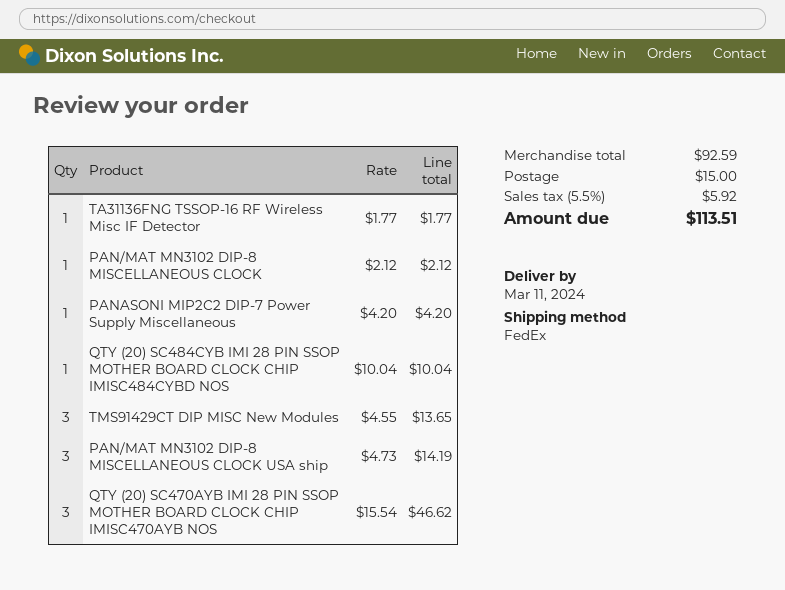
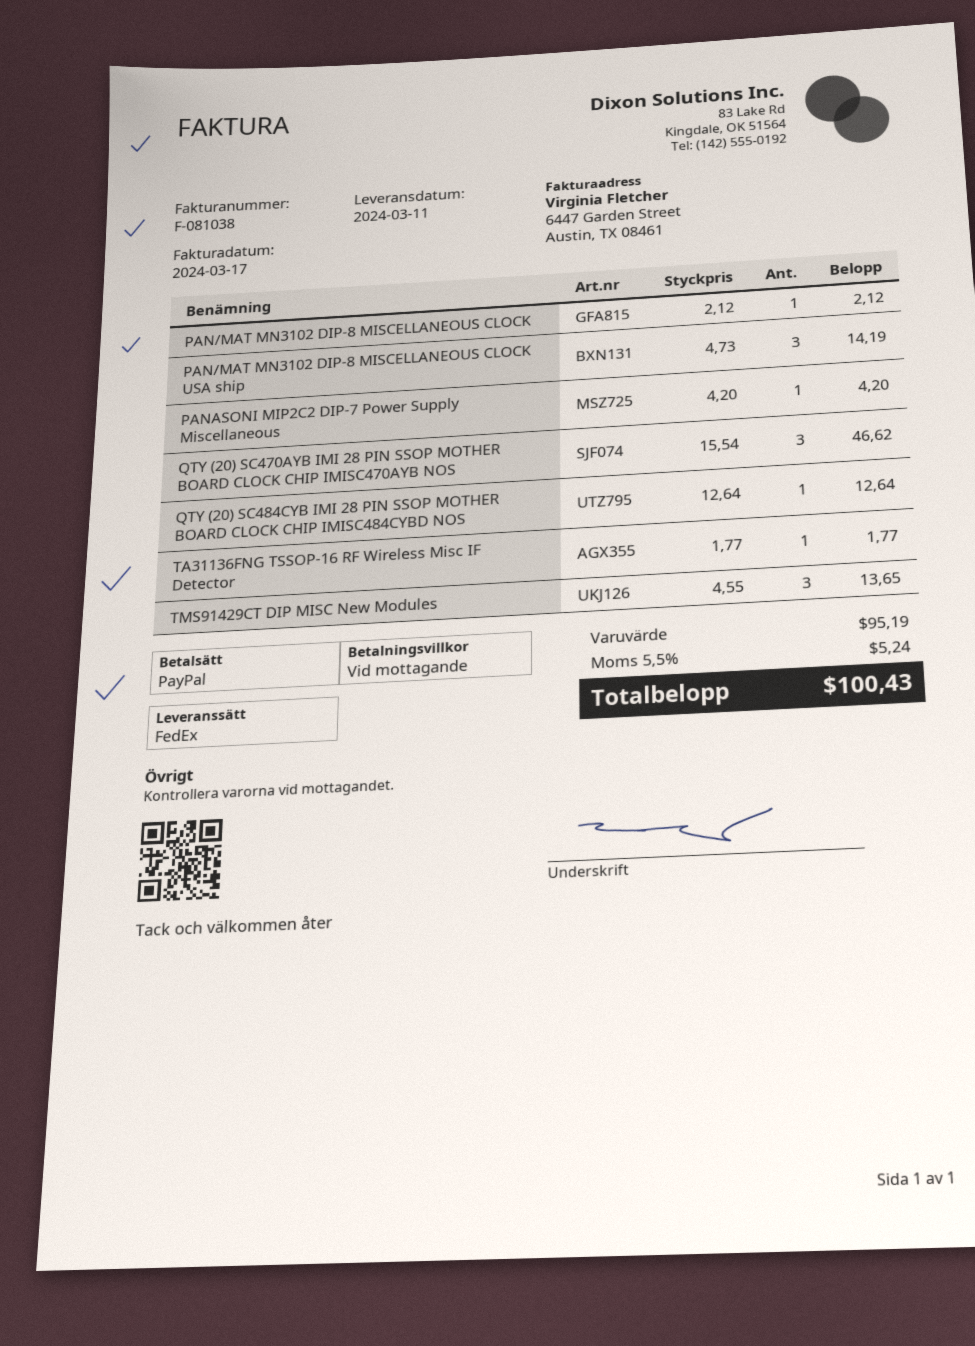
QTY (20) SC484CYB IMI 28 PIN SSOP MOTHER BOARD CLOCK CHIP IMISC484CYBD NOS: 1 x 10.04 = 10.04 -> 1 x 12.64 = 12.64
subtotal: 92.59 -> 95.19
shipping: 15.00 -> none
tax: 5.5% = 5.92 -> 5.5% = 5.24
total: 113.51 -> 100.43

